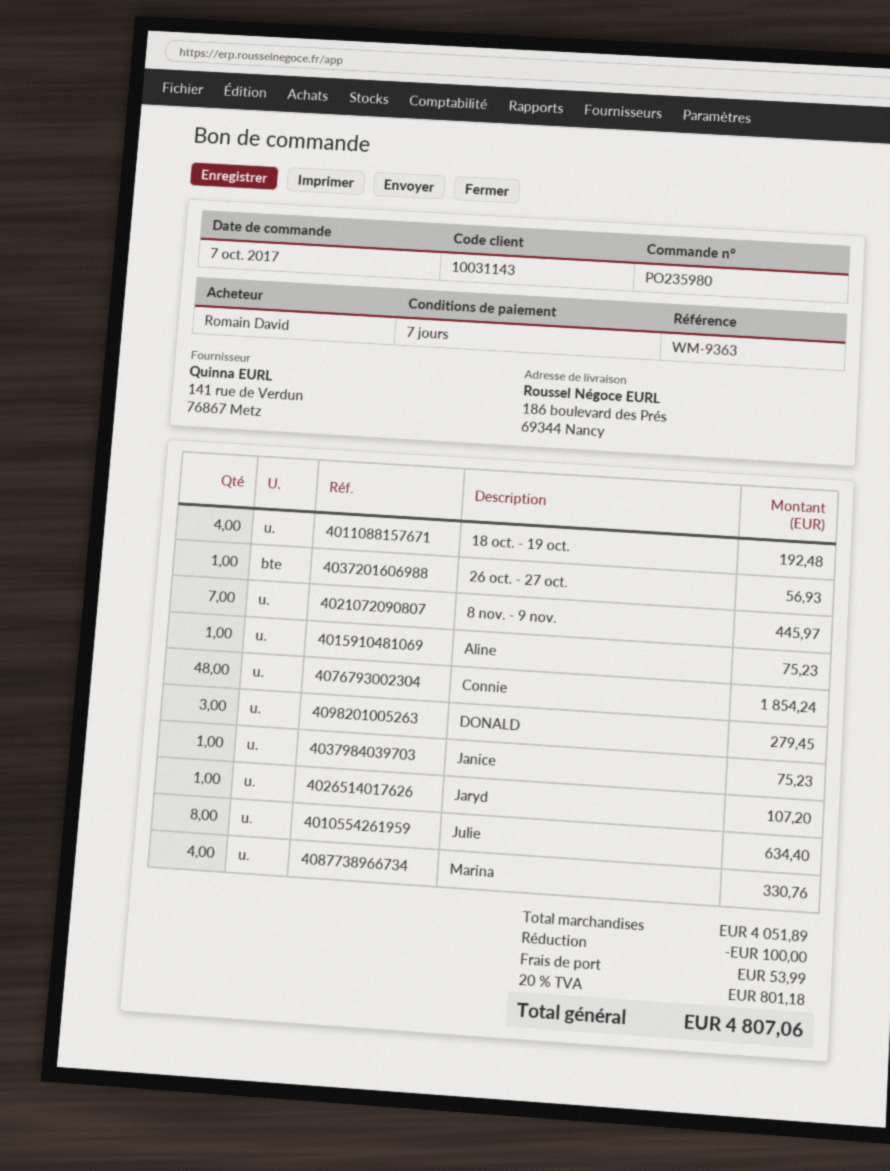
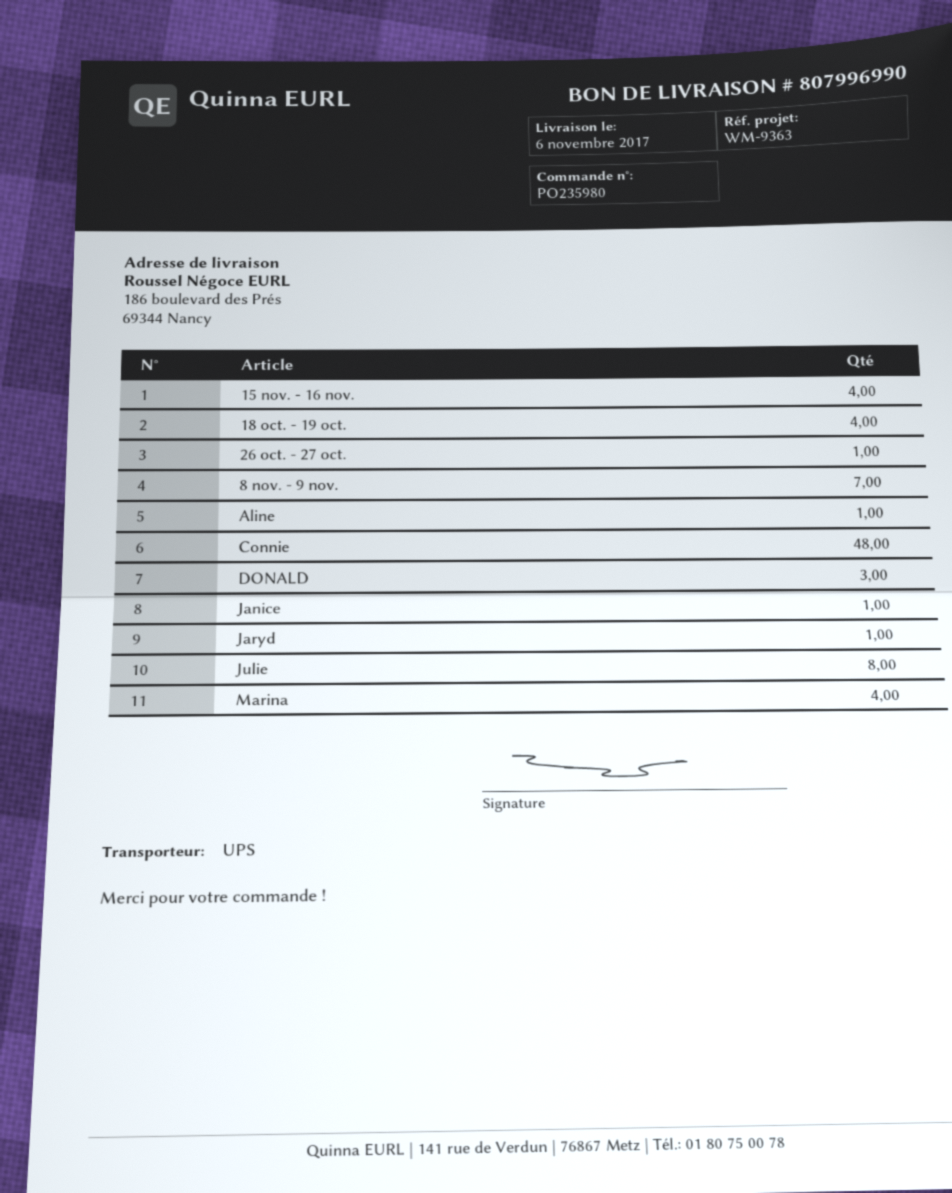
15 nov. - 16 nov.: none -> 4

